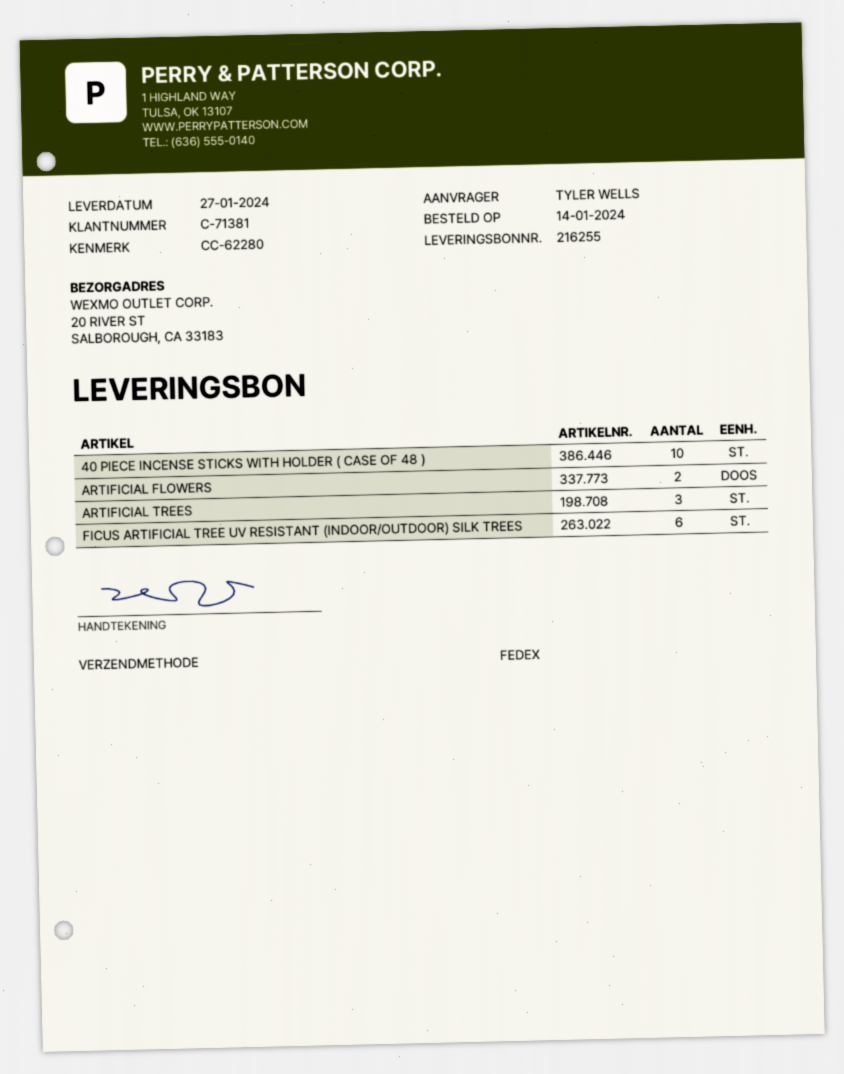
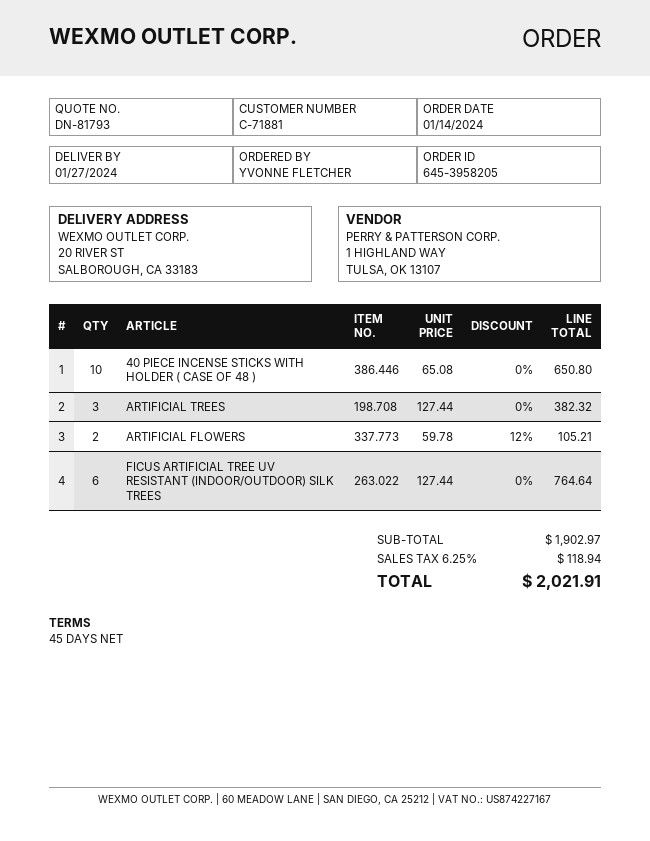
customer number: C-71381 -> C-71881
ordered by: TYLER WELLS -> YVONNE FLETCHER

